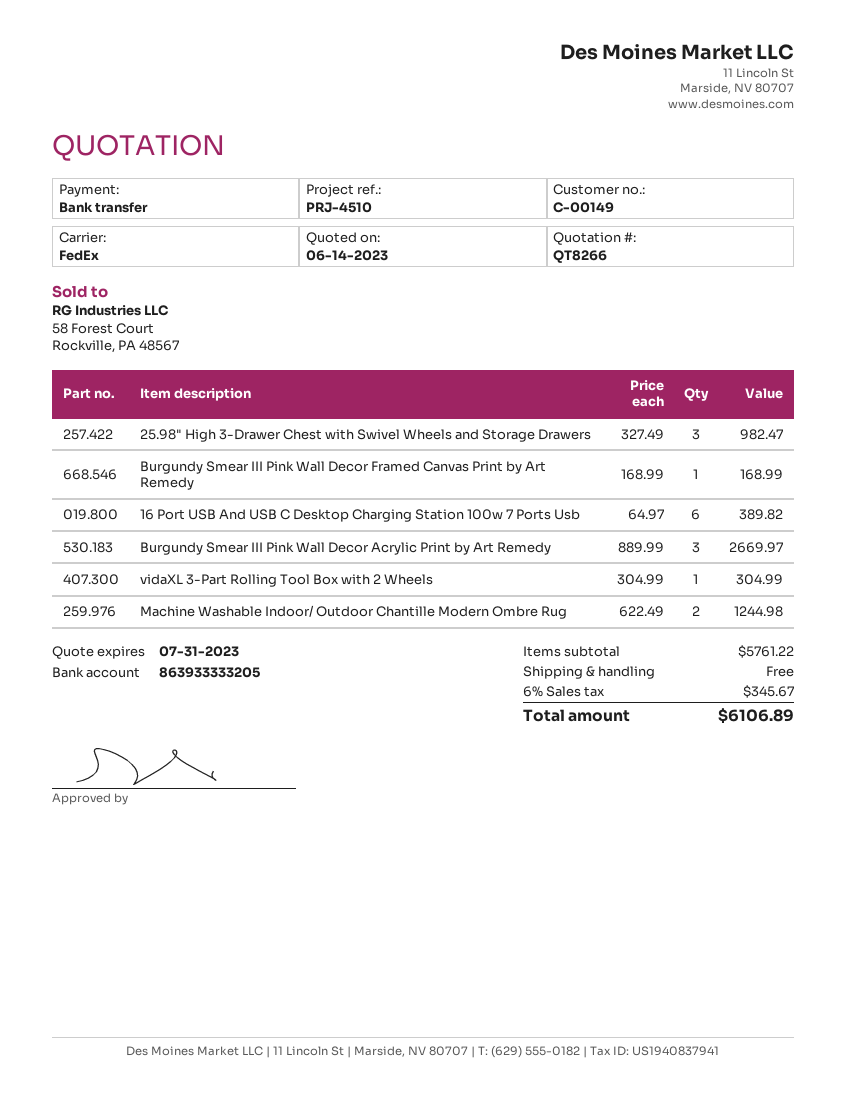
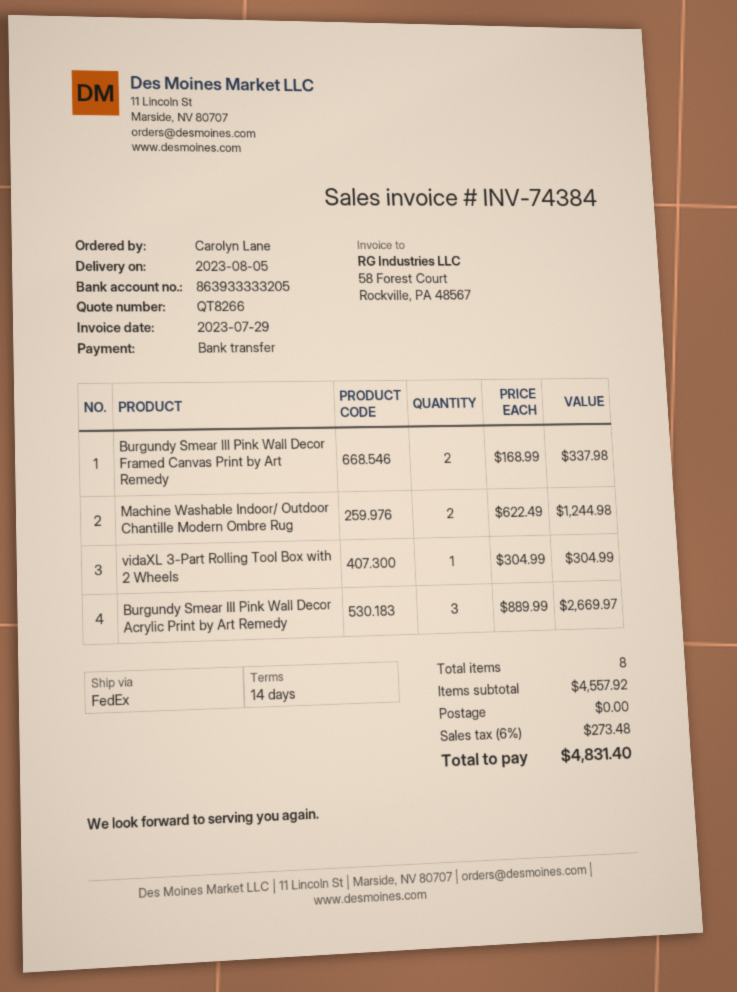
25.98" High 3-Drawer Chest with Swivel Wheels and Storage Drawers: 3 x 327.49 = 982.47 -> none
Burgundy Smear III Pink Wall Decor Framed Canvas Print by Art Remedy: 1 x 168.99 = 168.99 -> 2 x 168.99 = 337.98
16 Port USB And USB C Desktop Charging Station 100w 7 Ports Usb: 6 x 64.97 = 389.82 -> none
subtotal: 5761.22 -> 4557.92
tax: 6% = 345.67 -> 6% = 273.48
total: 6106.89 -> 4831.40

